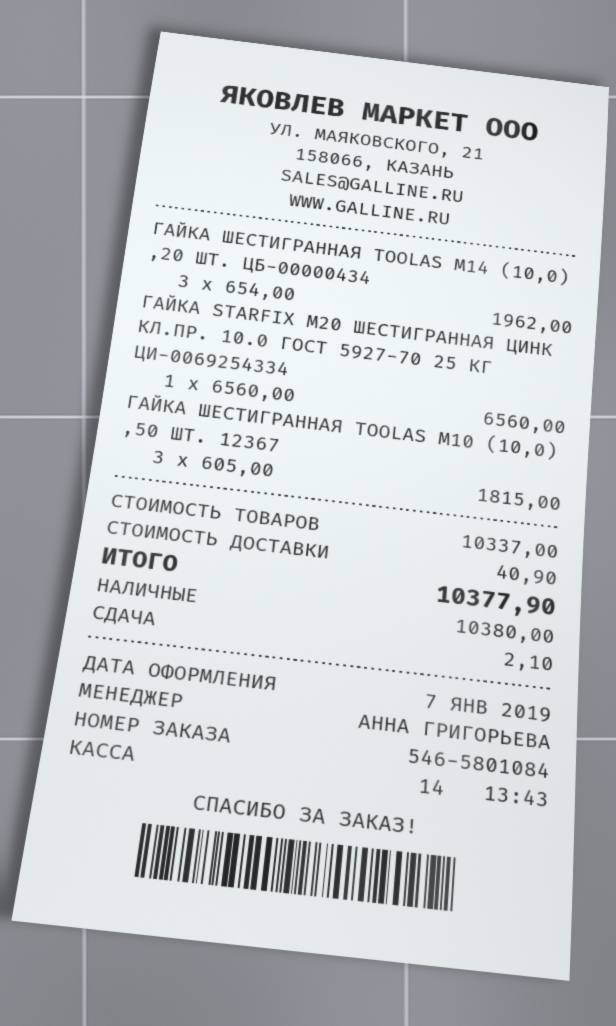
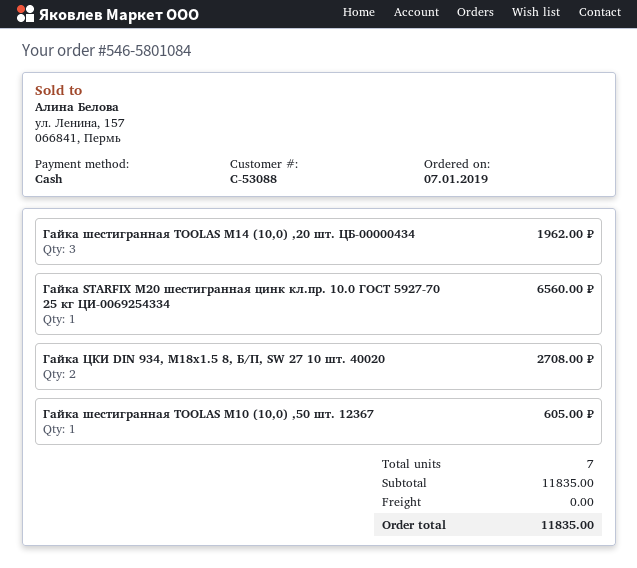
ГАЙКА ШЕСТИГРАННАЯ TOOLAS М10 (10,0) ,50 ШТ. 12367: 3 for 1815.00 -> 1 for 605.00
Гайка ЦКИ DIN 934, М18x1.5 8, Б/П, SW 27 10 шт. 40020: none -> 2 for 2708.00
subtotal: 10337.00 -> 11835.00
shipping: 40.90 -> 0.00
total: 10377.90 -> 11835.00

